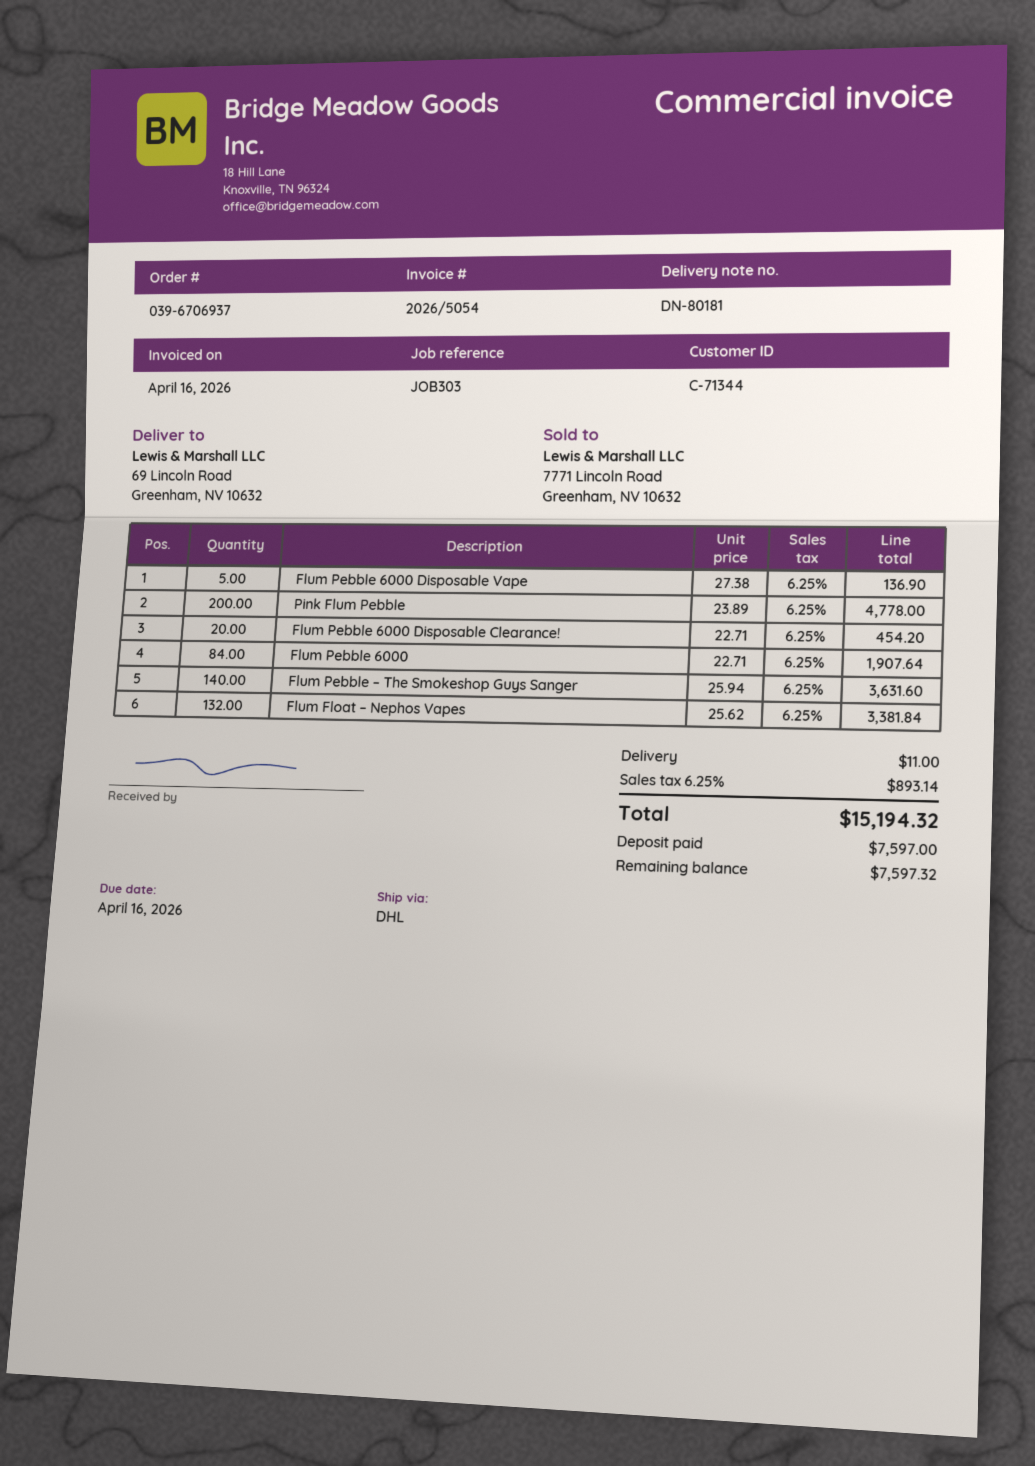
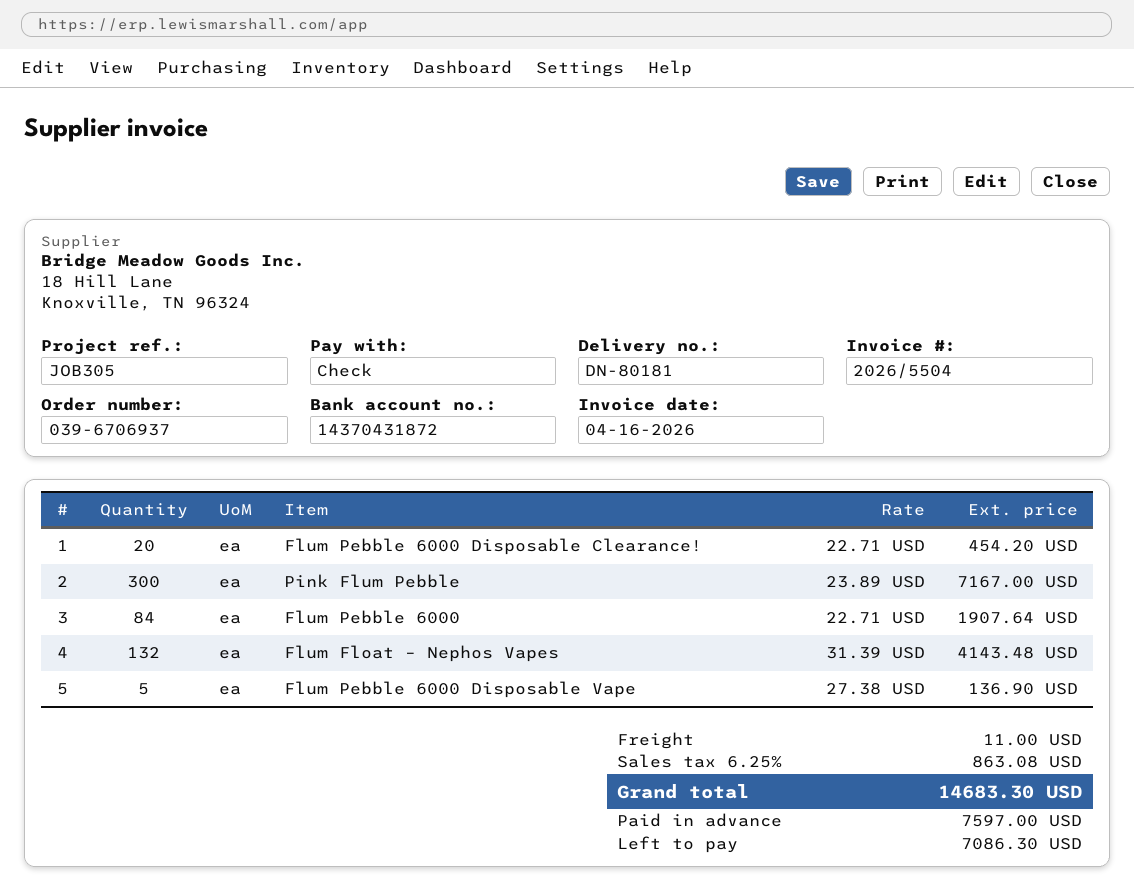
invoice number: 2026/5054 -> 2026/5504
reference: JOB303 -> JOB305
Pink Flum Pebble: 200 x 23.89 = 4778.00 -> 300 x 23.89 = 7167.00
Flum Pebble – The Smokeshop Guys Sanger: 140 x 25.94 = 3631.60 -> none
Flum Float – Nephos Vapes: 132 x 25.62 = 3381.84 -> 132 x 31.39 = 4143.48
tax: 6.25% = 893.14 -> 6.25% = 863.08
total: 15194.32 -> 14683.30
balance: 7597.32 -> 7086.30

